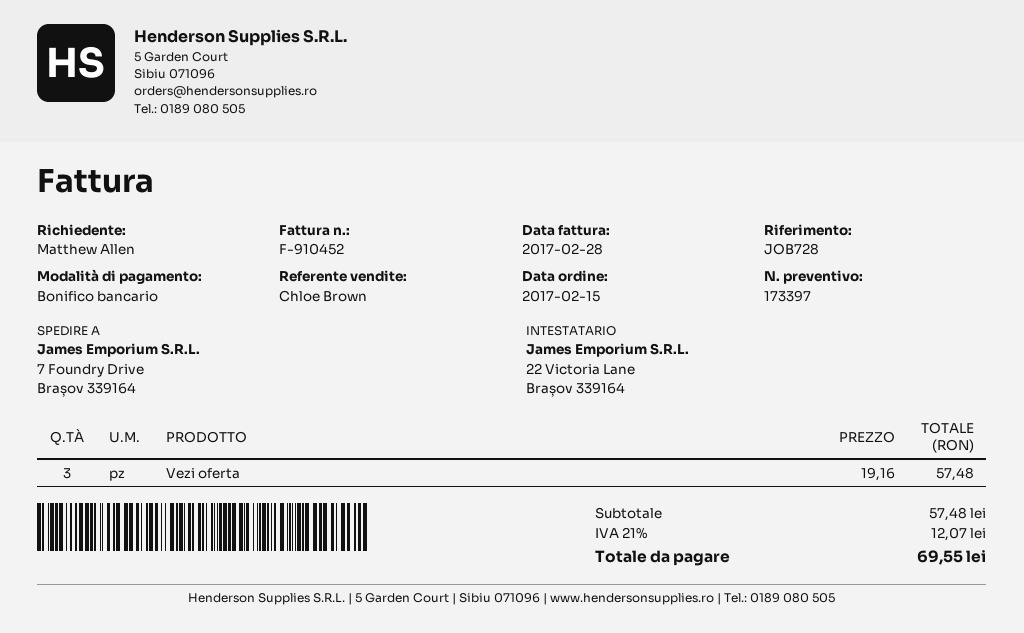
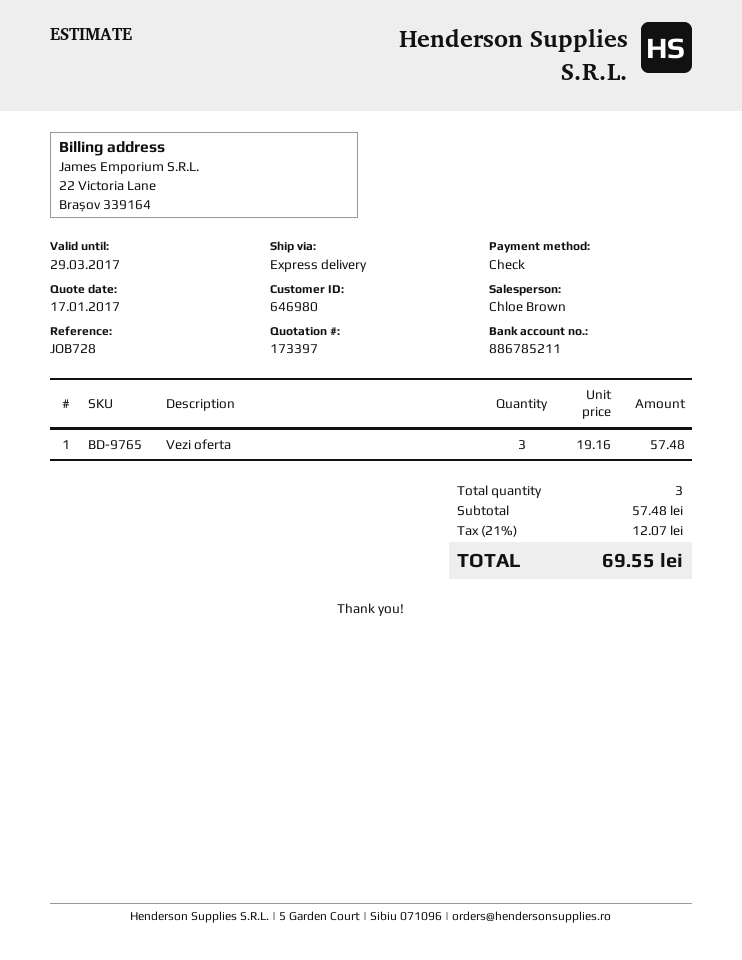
payment method: bank transfer -> cheque

